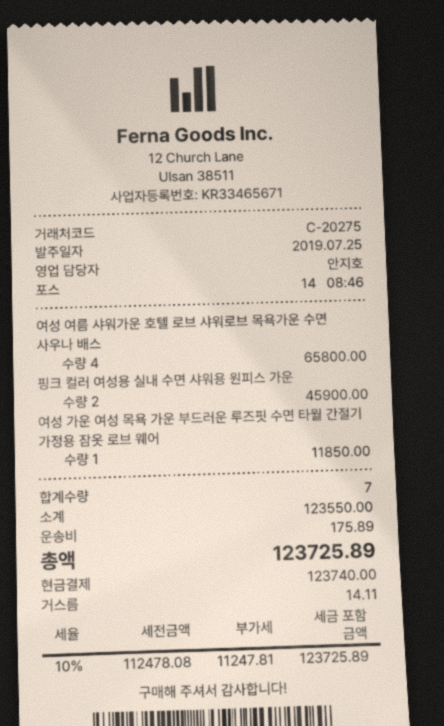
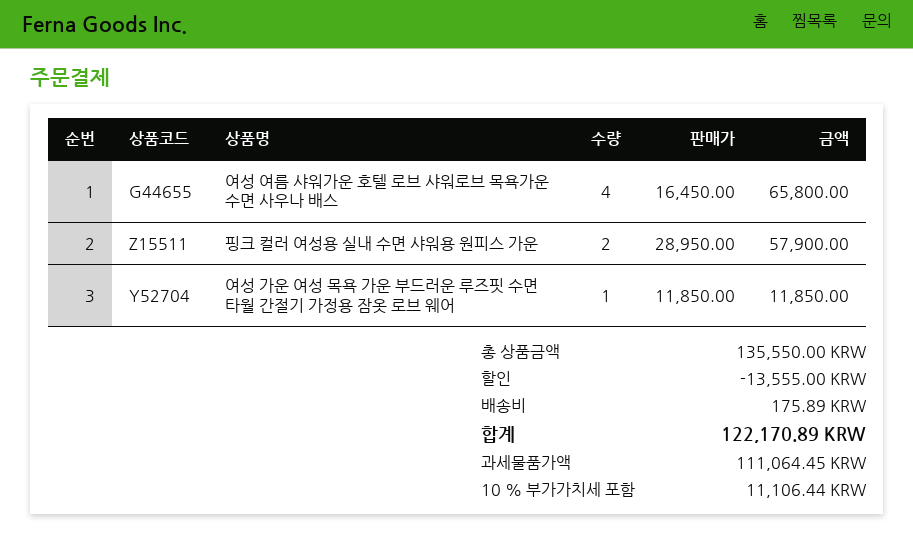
핑크 컬러 여성용 실내 수면 샤워용 원피스 가운: 2 for 45900.00 -> 2 for 57900.00
subtotal: 123550.00 -> 135550.00
discount: none -> 13555.00
net: 112478.08 -> 111064.45
tax: 10% = 11247.81 -> 10% = 11106.44
total: 123725.89 -> 122170.89

